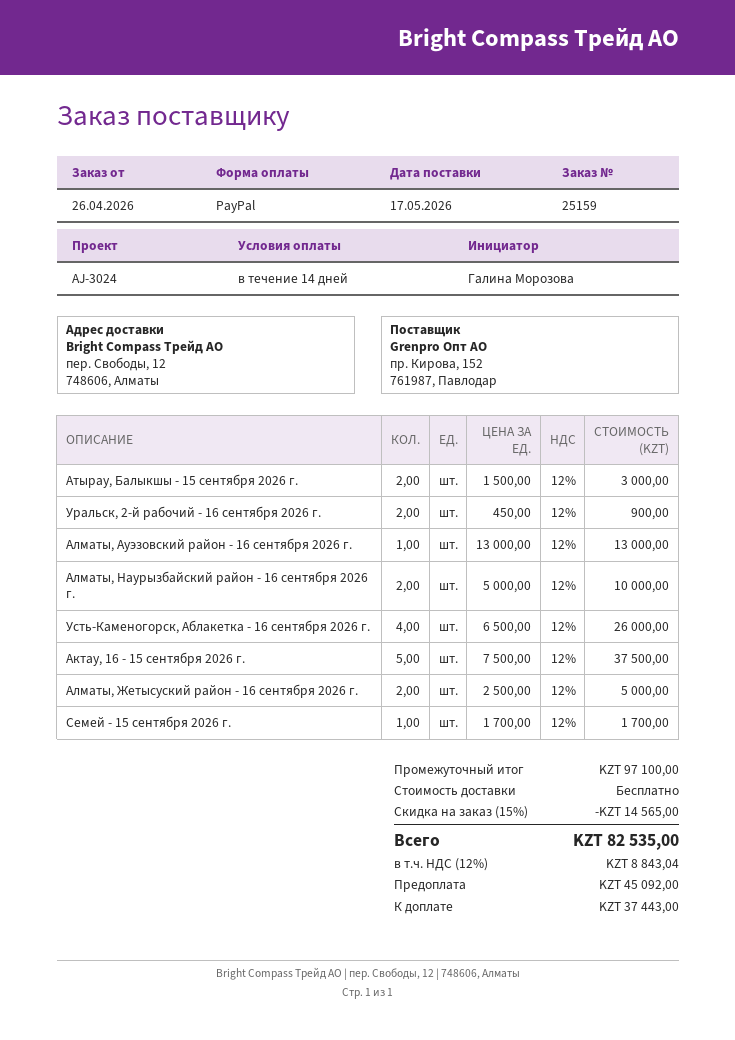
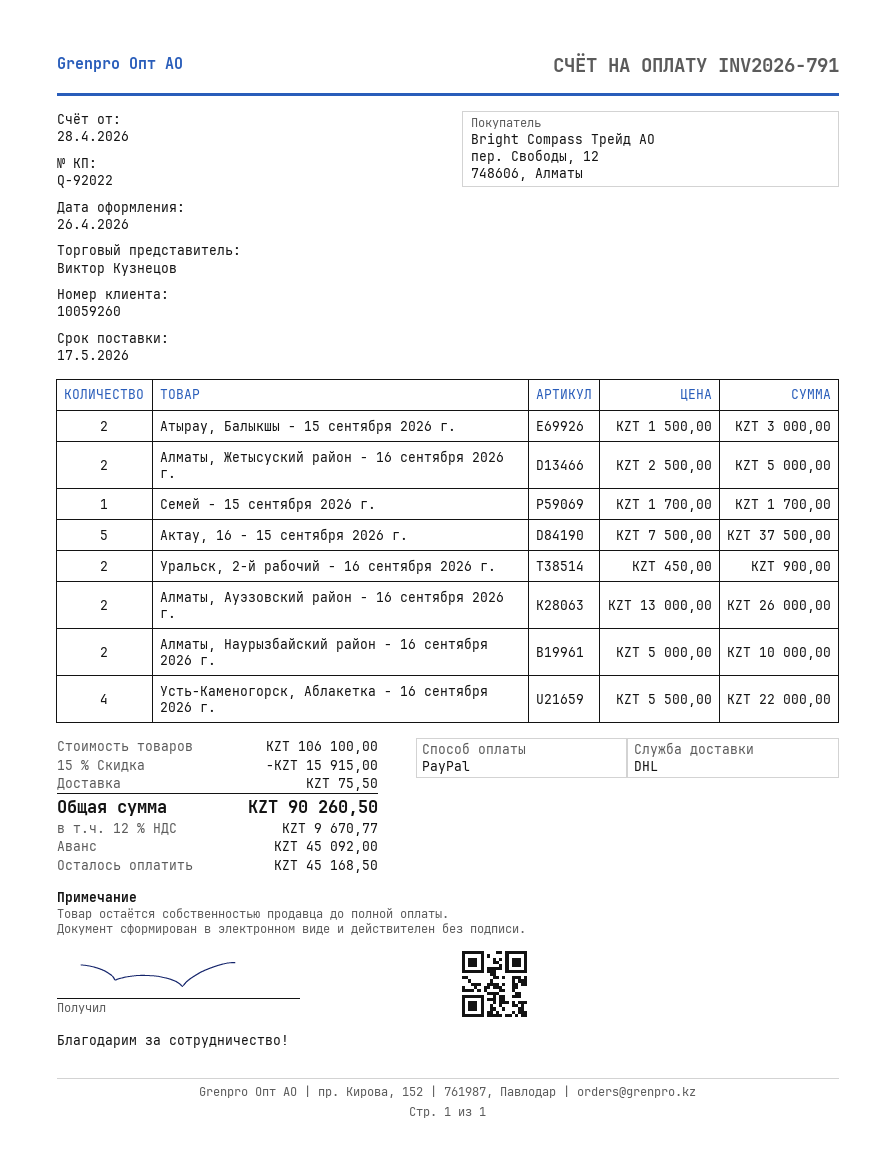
Алматы, Ауэзовский район - 16 сентября 2026 г.: 1 x 13000.00 = 13000.00 -> 2 x 13000.00 = 26000.00
Усть-Каменогорск, Аблакетка - 16 сентября 2026 г.: 4 x 6500.00 = 26000.00 -> 4 x 5500.00 = 22000.00
subtotal: 97100.00 -> 106100.00
discount: 15% = 14565.00 -> 15% = 15915.00
shipping: 0.00 -> 75.50
tax: 12% = 8843.04 -> 12% = 9670.77
total: 82535.00 -> 90260.50
balance: 37443.00 -> 45168.50

